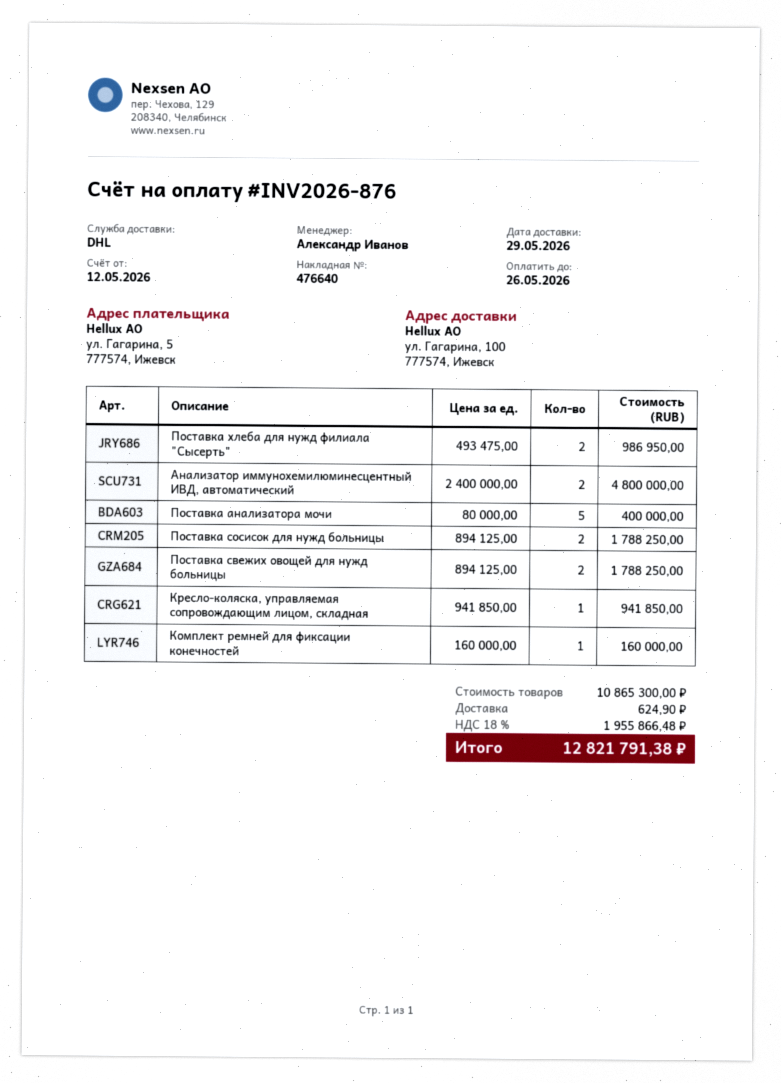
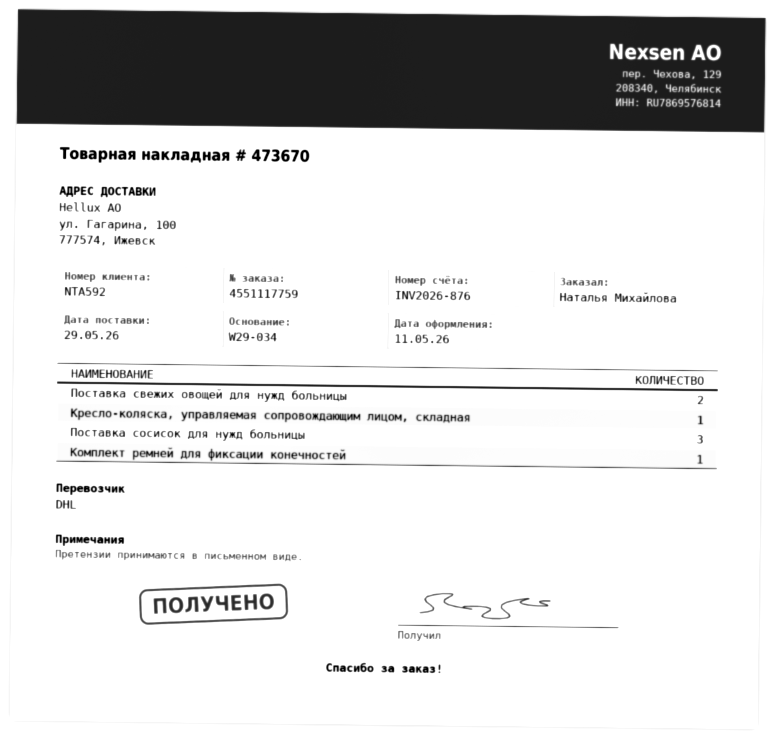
delivery note number: 476640 -> 473670
Поставка хлеба для нужд филиала "Сысерть": 2 -> none
Анализатор иммунохемилюминесцентный ИВД, автоматический: 2 -> none
Поставка анализатора мочи: 5 -> none
Поставка сосисок для нужд больницы: 2 -> 3

